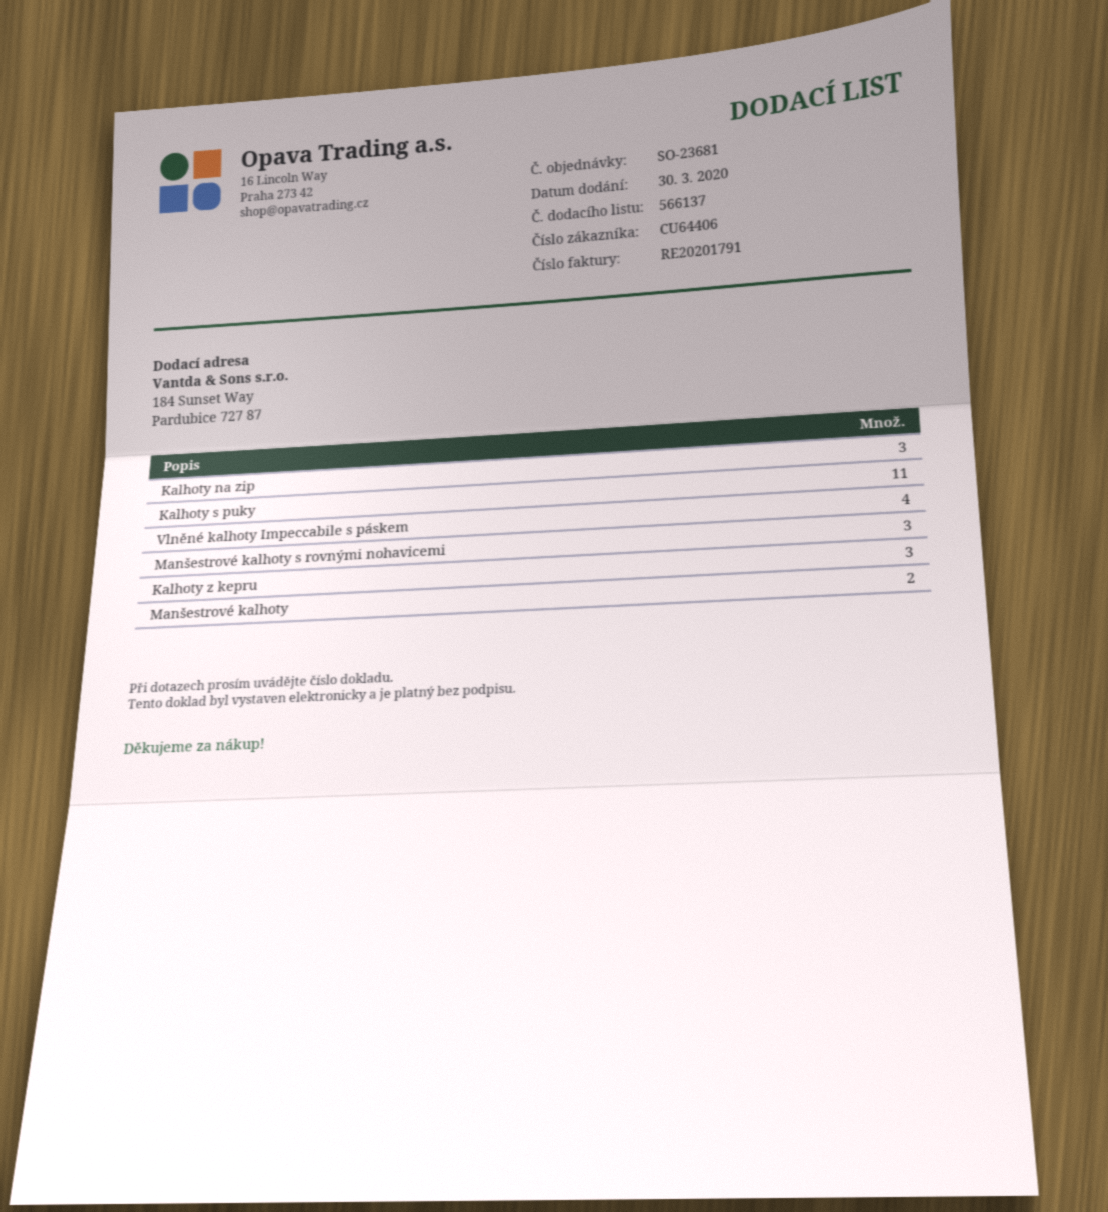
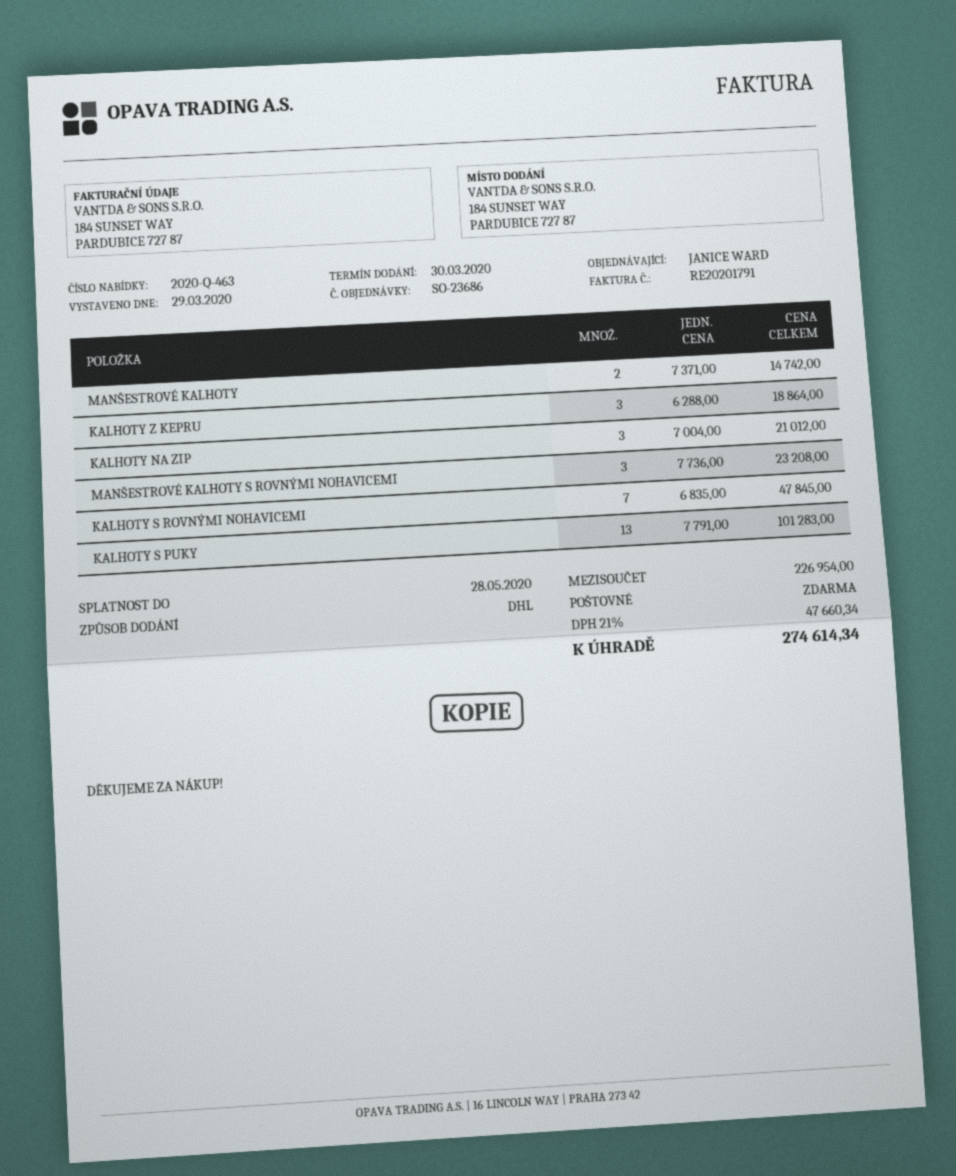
order number: SO-23681 -> SO-23686
Kalhoty s puky: 11 -> 13
Vlněné kalhoty Impeccabile s páskem: 4 -> none
KALHOTY S ROVNÝMI NOHAVICEMI: none -> 7

